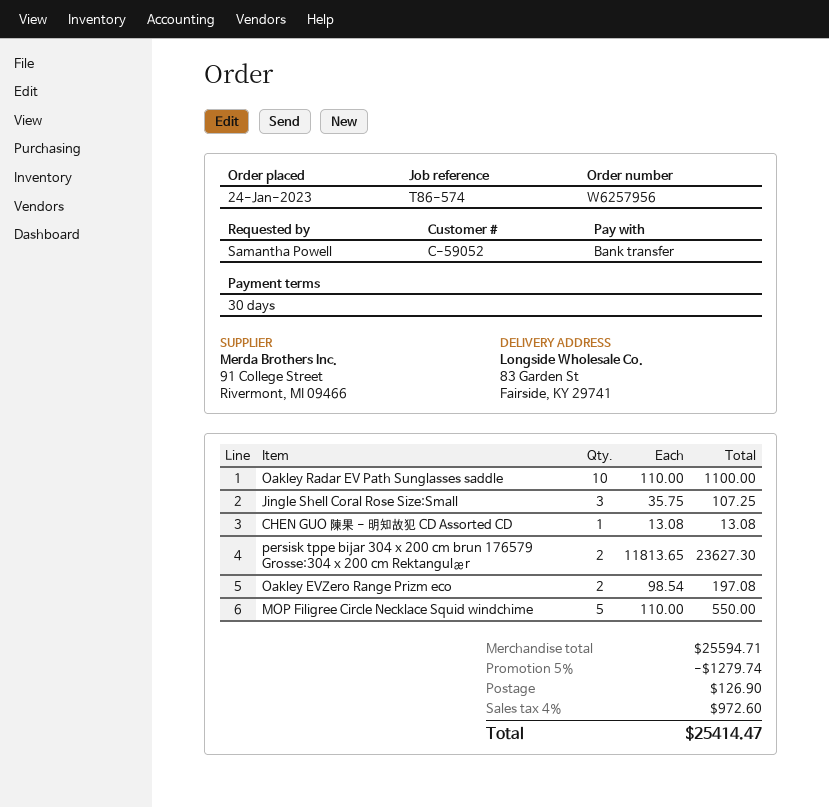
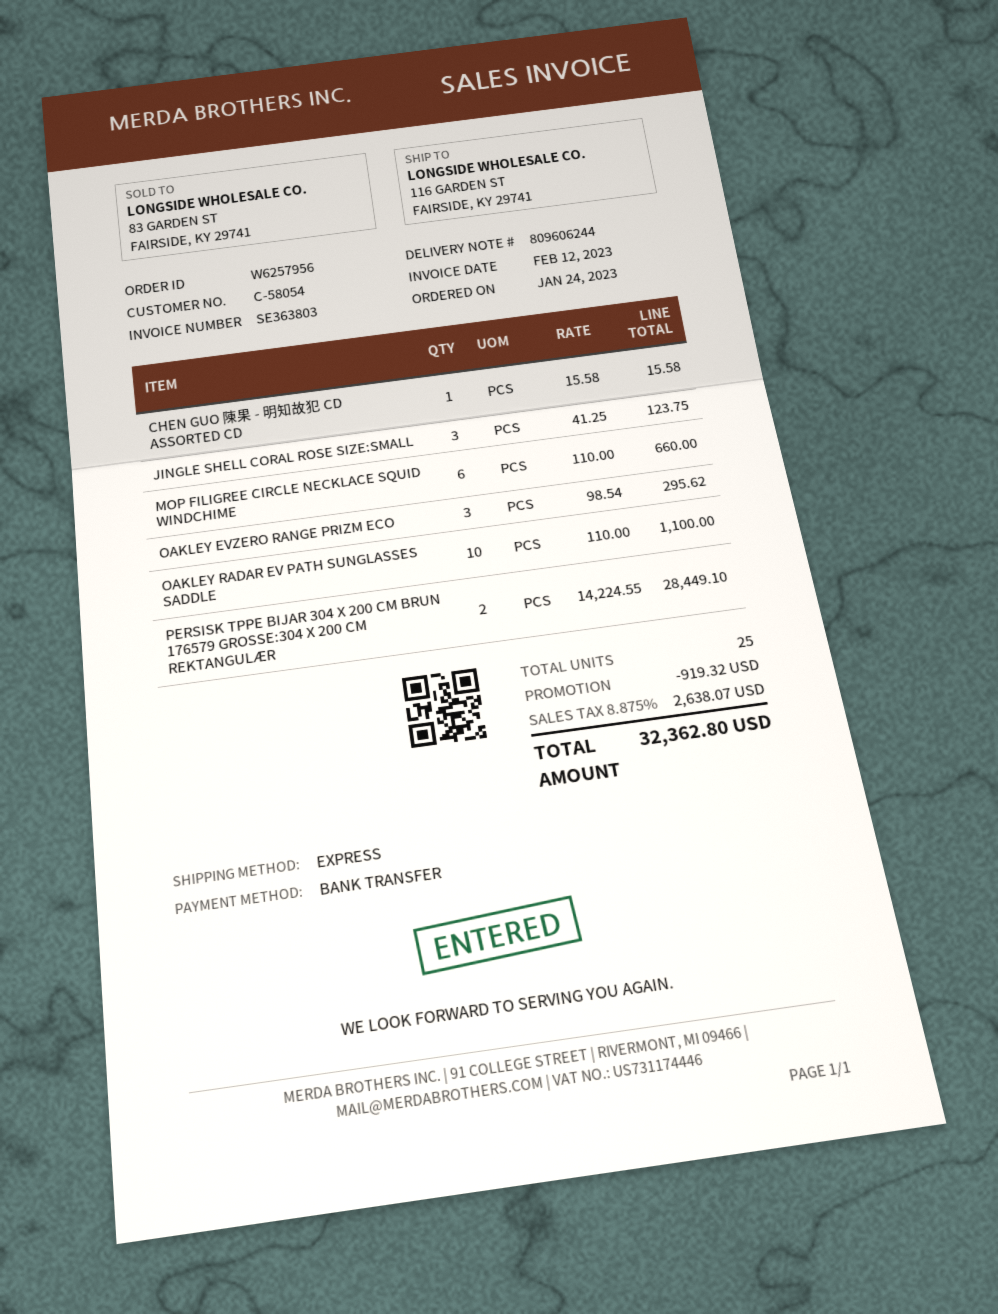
customer number: C-59052 -> C-58054
ship to: 83 Garden St, Fairside, KY 29741 -> 116 GARDEN ST, FAIRSIDE, KY 29741
Jingle Shell Coral Rose Size:Small: 3 x 35.75 = 107.25 -> 3 x 41.25 = 123.75
CHEN GUO 陳果 - 明知故犯 CD Assorted CD: 1 x 13.08 = 13.08 -> 1 x 15.58 = 15.58
persisk tppe bijar 304 x 200 cm brun 176579 Grosse:304 x 200 cm Rektangulær: 2 x 11813.65 = 23627.30 -> 2 x 14224.55 = 28449.10
Oakley EVZero Range Prizm eco: 2 x 98.54 = 197.08 -> 3 x 98.54 = 295.62
MOP Filigree Circle Necklace Squid windchime: 5 x 110.00 = 550.00 -> 6 x 110.00 = 660.00
discount: 1279.74 -> 919.32
shipping: 126.90 -> none
tax: 4% = 972.60 -> 8.875% = 2638.07
total: 25414.47 -> 32362.80

